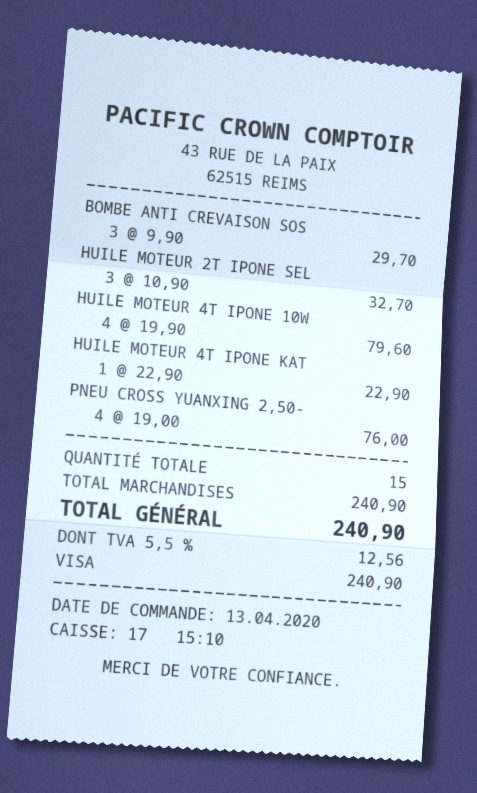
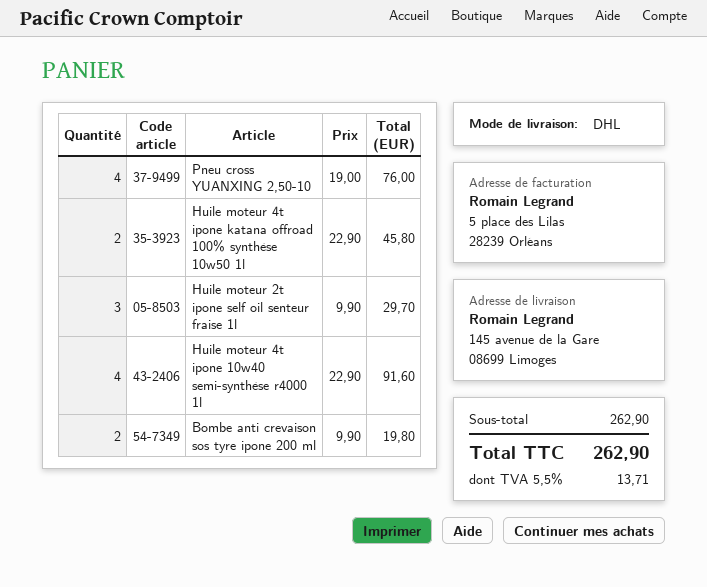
BOMBE ANTI CREVAISON SOS: 3 x 9.90 = 29.70 -> 2 x 9.90 = 19.80
HUILE MOTEUR 2T IPONE SEL: 3 x 10.90 = 32.70 -> 3 x 9.90 = 29.70
HUILE MOTEUR 4T IPONE 10W: 4 x 19.90 = 79.60 -> 4 x 22.90 = 91.60
HUILE MOTEUR 4T IPONE KAT: 1 x 22.90 = 22.90 -> 2 x 22.90 = 45.80
subtotal: 240.90 -> 262.90
tax: 5.5% = 12.56 -> 5.5% = 13.71
total: 240.90 -> 262.90

